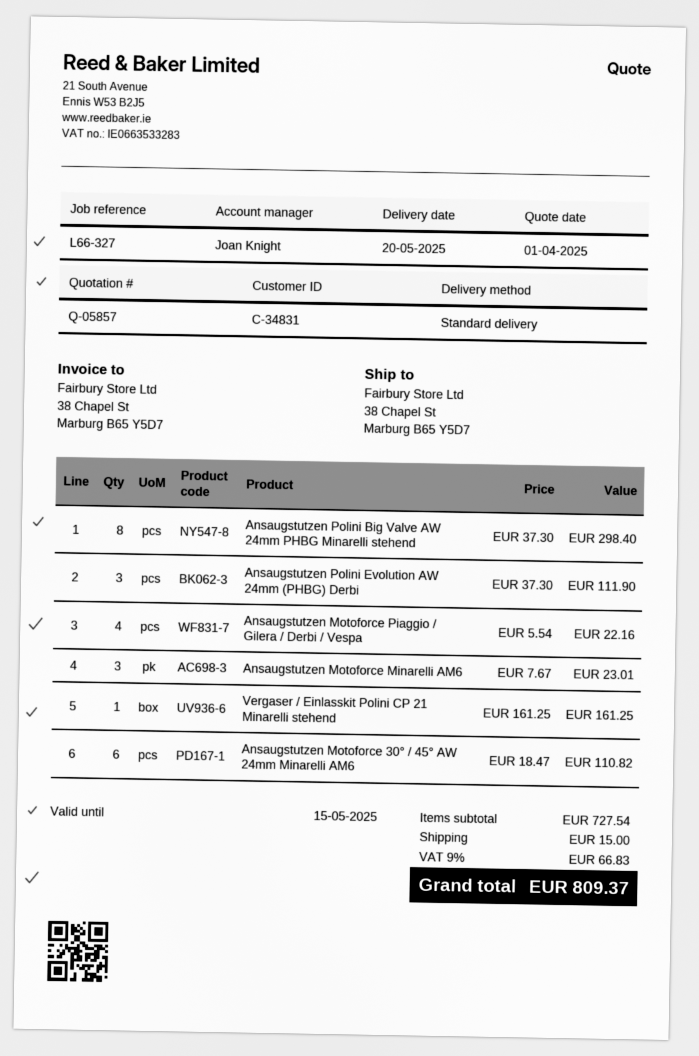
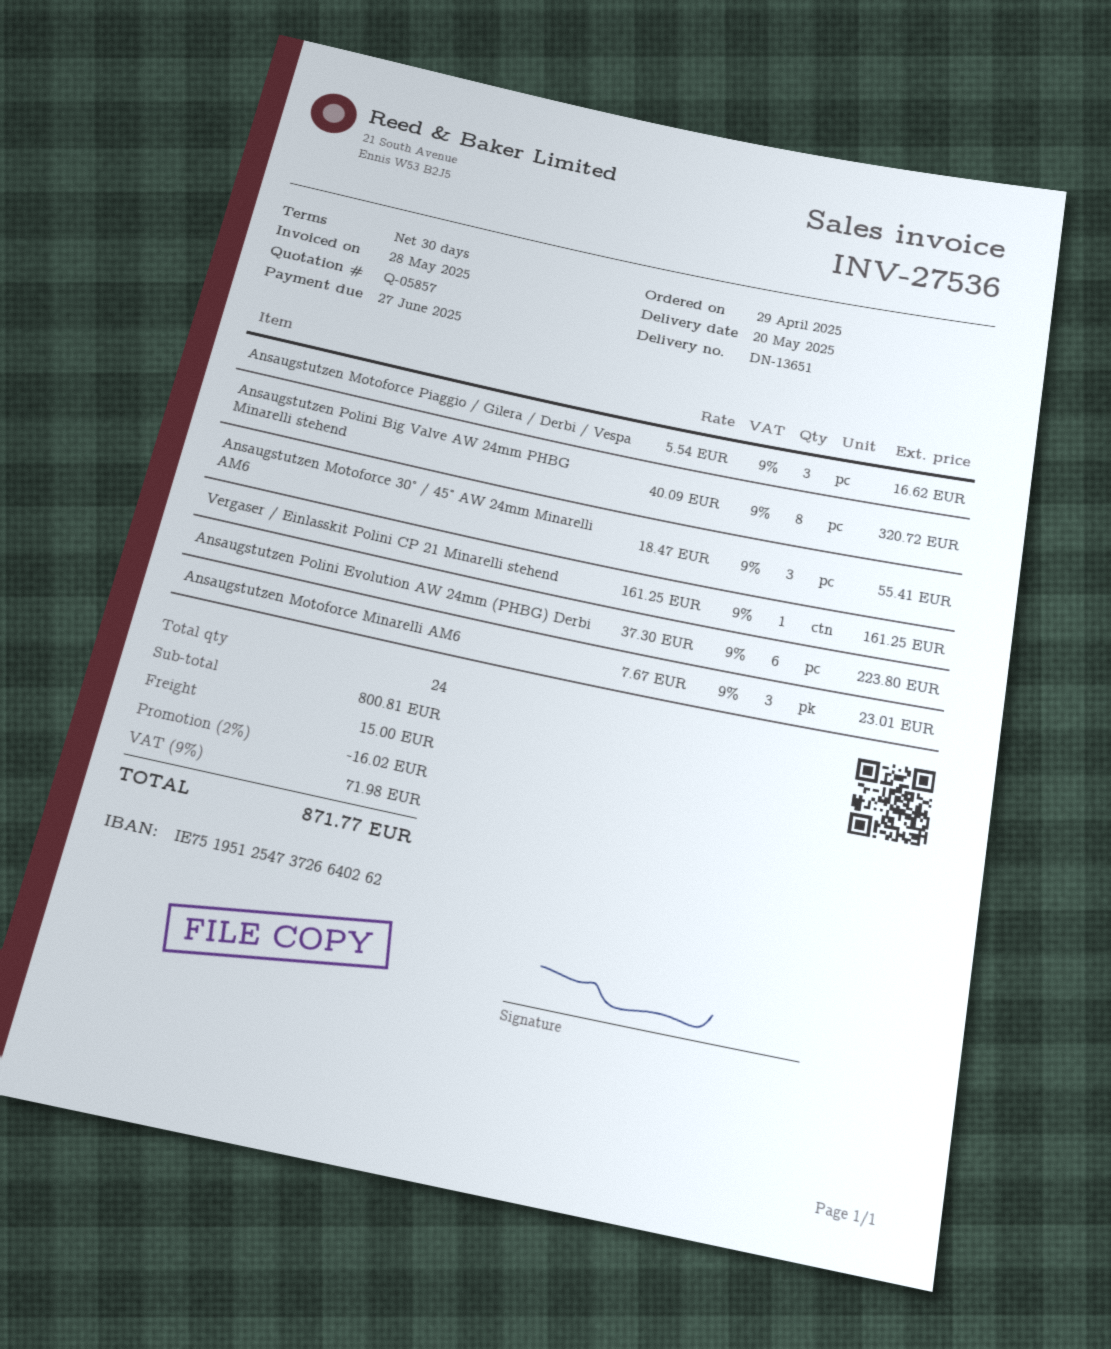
Ansaugstutzen Polini Big Valve AW 24mm PHBG Minarelli stehend: 8 x 37.30 = 298.40 -> 8 x 40.09 = 320.72
Ansaugstutzen Polini Evolution AW 24mm (PHBG) Derbi: 3 x 37.30 = 111.90 -> 6 x 37.30 = 223.80
Ansaugstutzen Motoforce Piaggio / Gilera / Derbi / Vespa: 4 x 5.54 = 22.16 -> 3 x 5.54 = 16.62
Ansaugstutzen Motoforce 30° / 45° AW 24mm Minarelli AM6: 6 x 18.47 = 110.82 -> 3 x 18.47 = 55.41
subtotal: 727.54 -> 800.81
discount: none -> 2% = 16.02
tax: 9% = 66.83 -> 9% = 71.98
total: 809.37 -> 871.77

